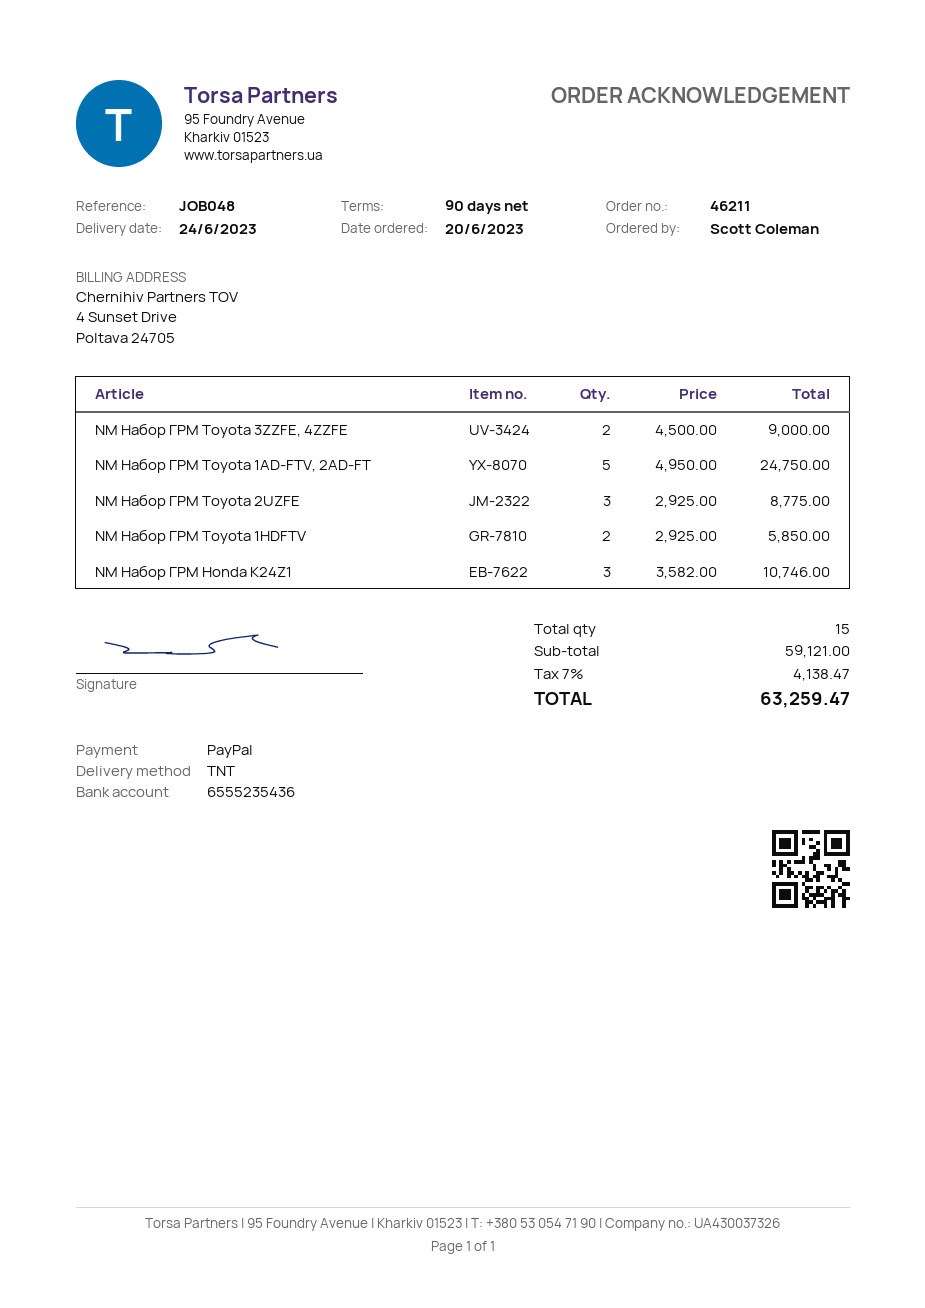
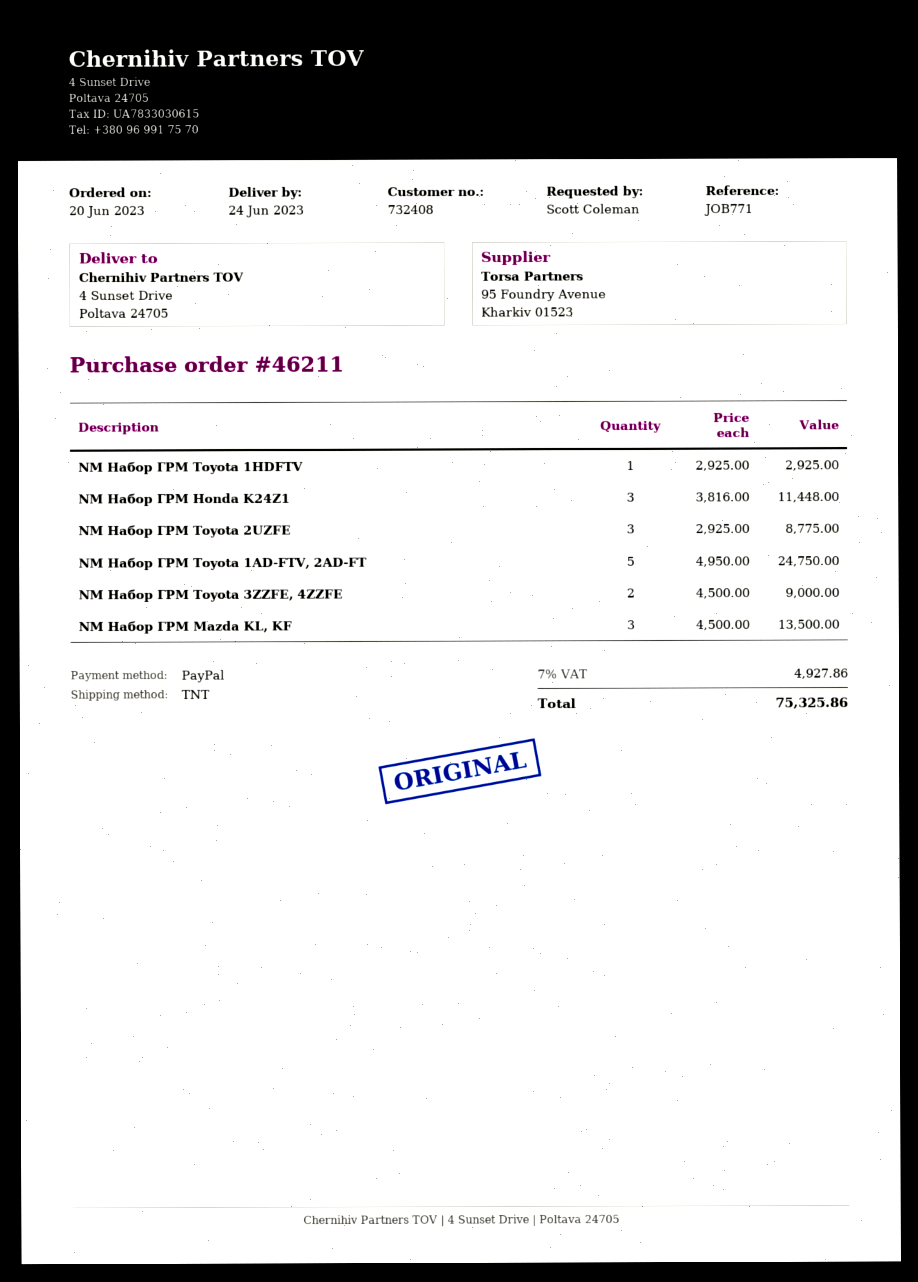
reference: JOB048 -> JOB771
NM Набор ГРМ Toyota 1HDFTV: 2 x 2925.00 = 5850.00 -> 1 x 2925.00 = 2925.00
NM Набор ГРМ Honda K24Z1: 3 x 3582.00 = 10746.00 -> 3 x 3816.00 = 11448.00
NM Набор ГРМ Mazda KL, KF: none -> 3 x 4500.00 = 13500.00
tax: 7% = 4138.47 -> 7% = 4927.86
total: 63259.47 -> 75325.86

